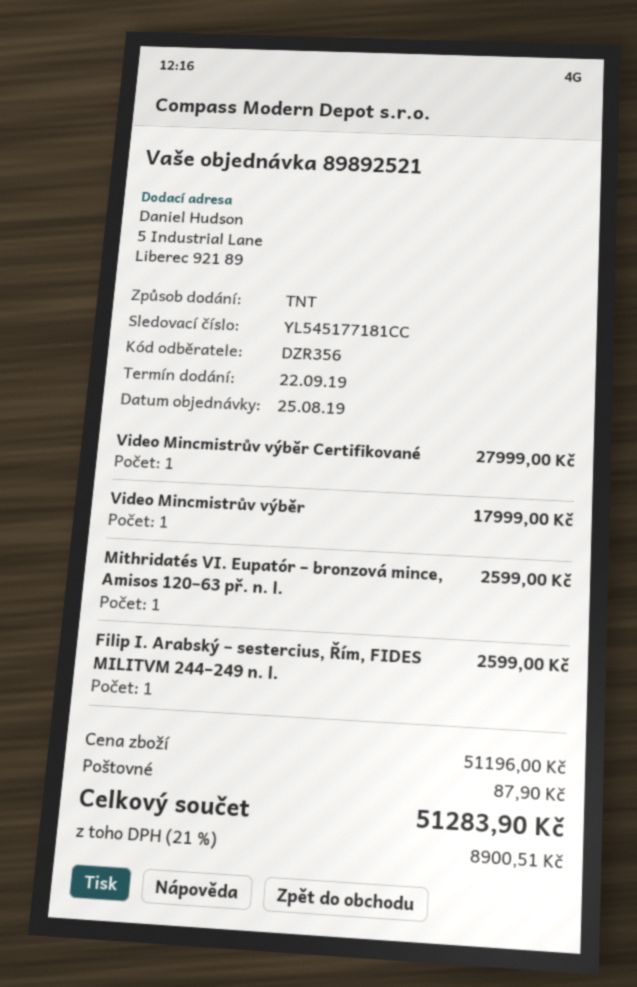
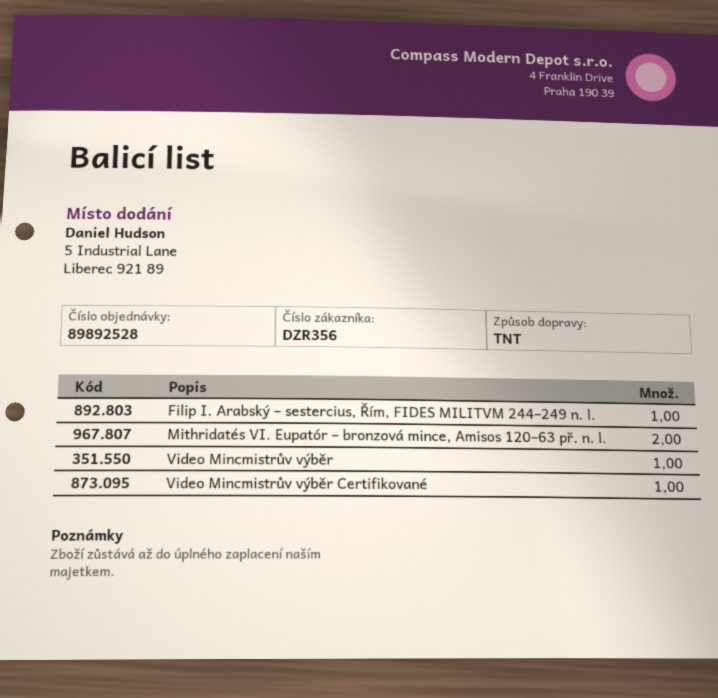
order number: 89892521 -> 89892528
Mithridatés VI. Eupatór – bronzová mince, Amisos 120–63 př. n. l.: 1 -> 2

